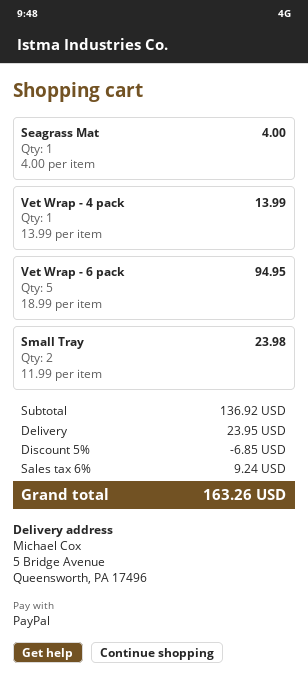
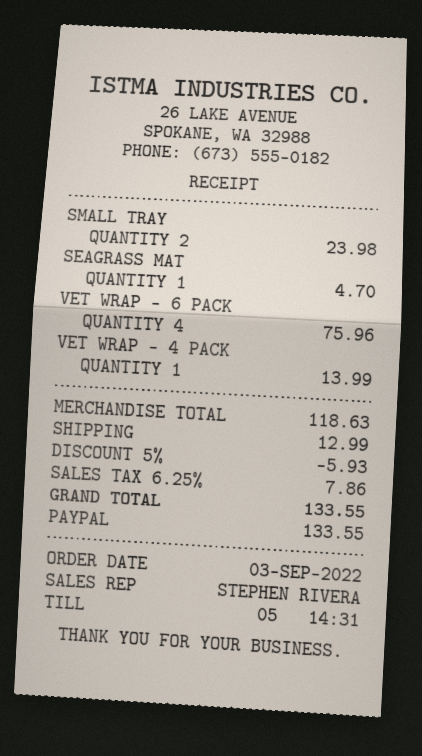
Seagrass Mat: 1 for 4.00 -> 1 for 4.70
Vet Wrap - 6 pack: 5 for 94.95 -> 4 for 75.96
subtotal: 136.92 -> 118.63
discount: 5% = 6.85 -> 5% = 5.93
shipping: 23.95 -> 12.99
tax: 6% = 9.24 -> 6.25% = 7.86
total: 163.26 -> 133.55

